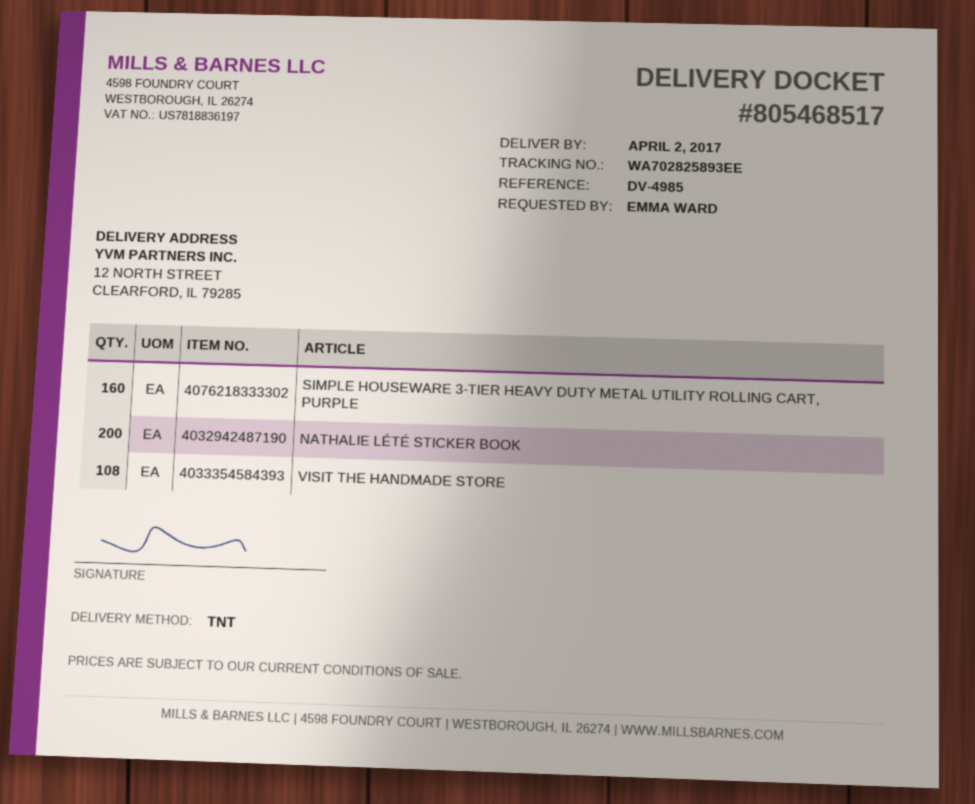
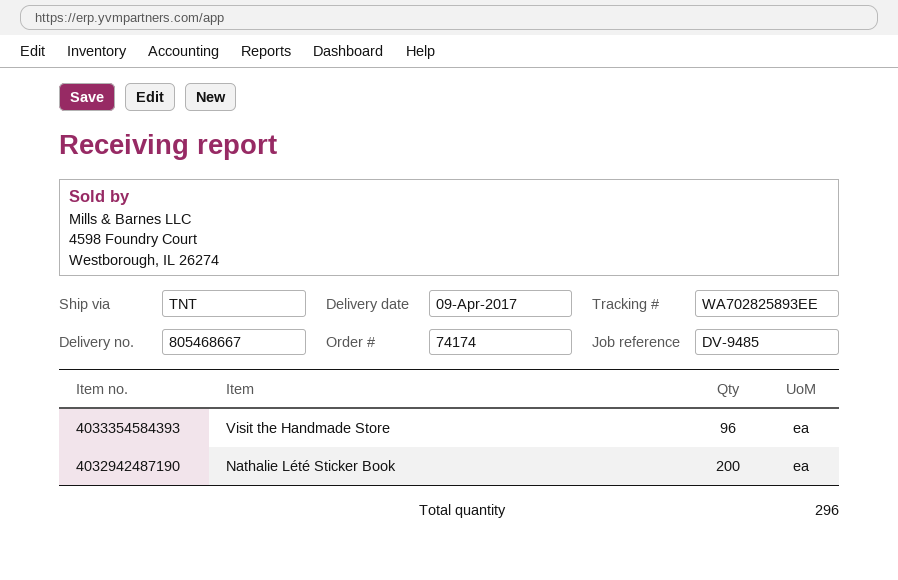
delivery note number: 805468517 -> 805468667
delivery date: 2017-04-02 -> 2017-04-09
reference: DV-4985 -> DV-9485
SIMPLE HOUSEWARE 3-TIER HEAVY DUTY METAL UTILITY ROLLING CART, PURPLE: 160 -> none
VISIT THE HANDMADE STORE: 108 -> 96

